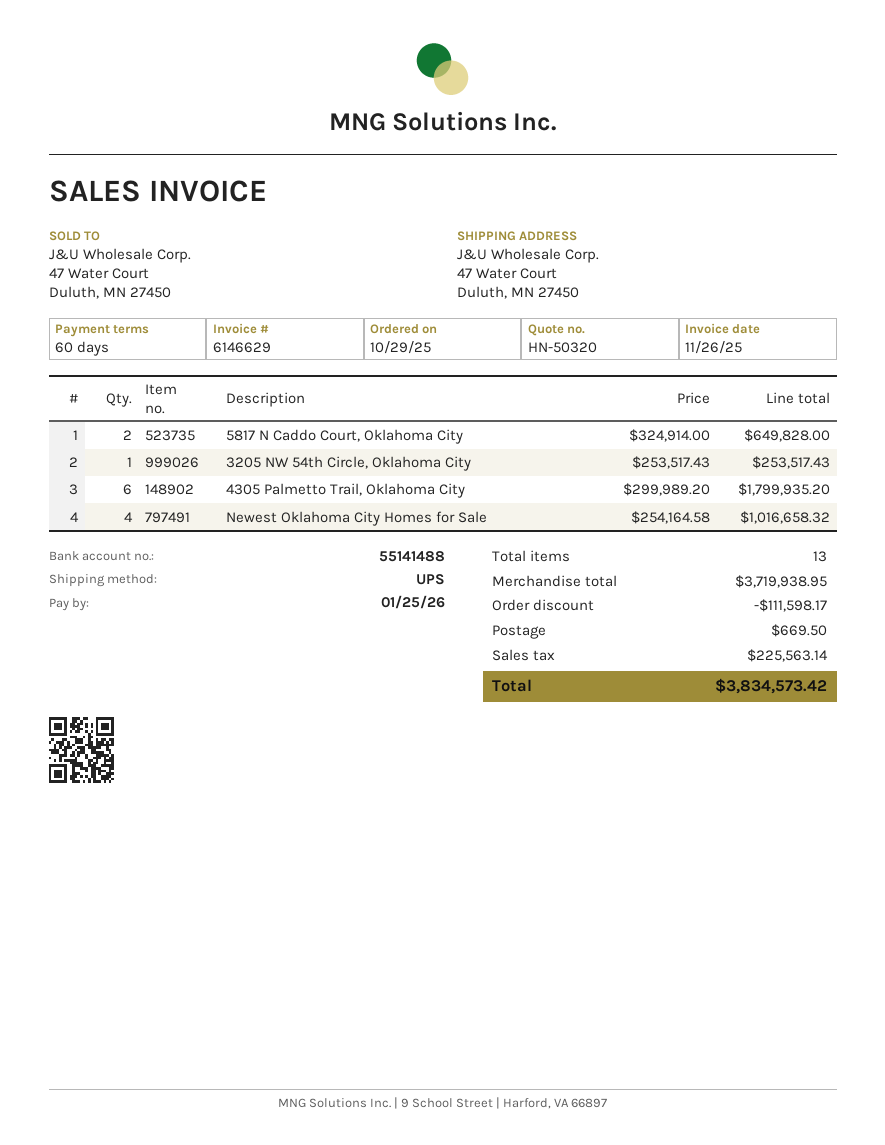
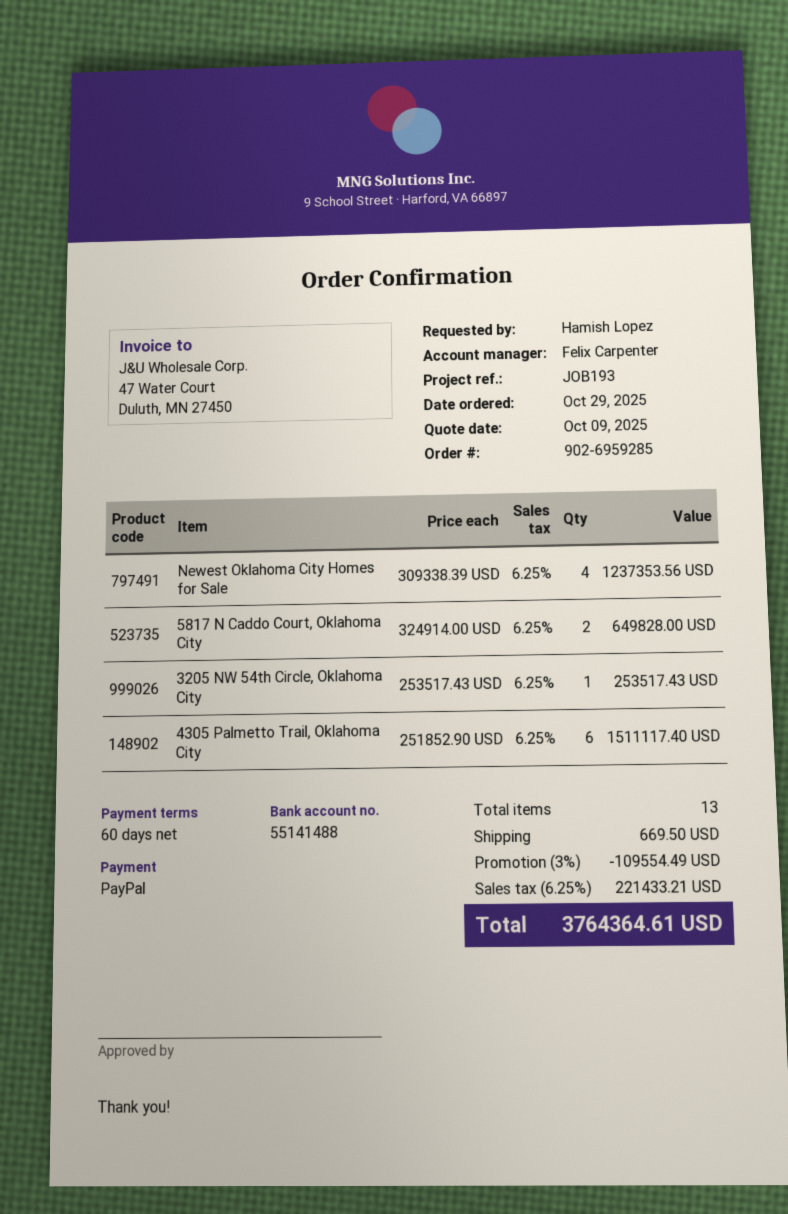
4305 Palmetto Trail, Oklahoma City: 6 x 299989.20 = 1799935.20 -> 6 x 251852.90 = 1511117.40
Newest Oklahoma City Homes for Sale: 4 x 254164.58 = 1016658.32 -> 4 x 309338.39 = 1237353.56
discount: 111598.17 -> 109554.49
tax: 225563.14 -> 221433.21
total: 3834573.42 -> 3764364.61

